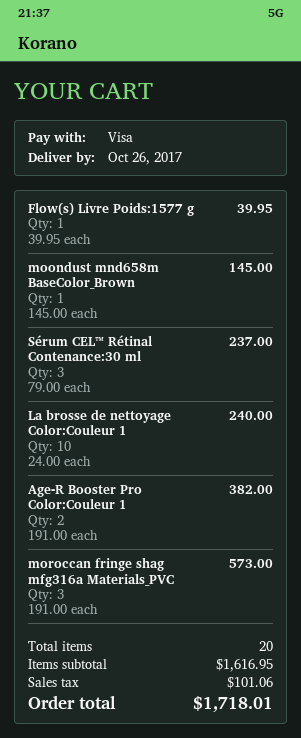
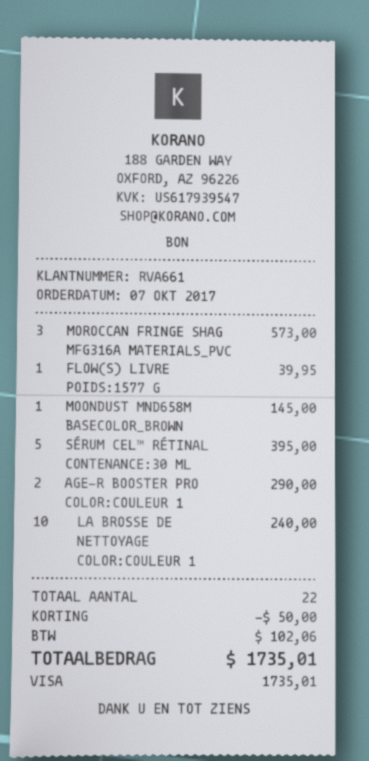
Sérum CEL™ Rétinal Contenance:30 ml: 3 for 237.00 -> 5 for 395.00
Age-R Booster Pro Color:Couleur 1: 2 for 382.00 -> 2 for 290.00
total quantity: 20 -> 22
discount: none -> 50.00
tax: 101.06 -> 102.06
total: 1718.01 -> 1735.01

